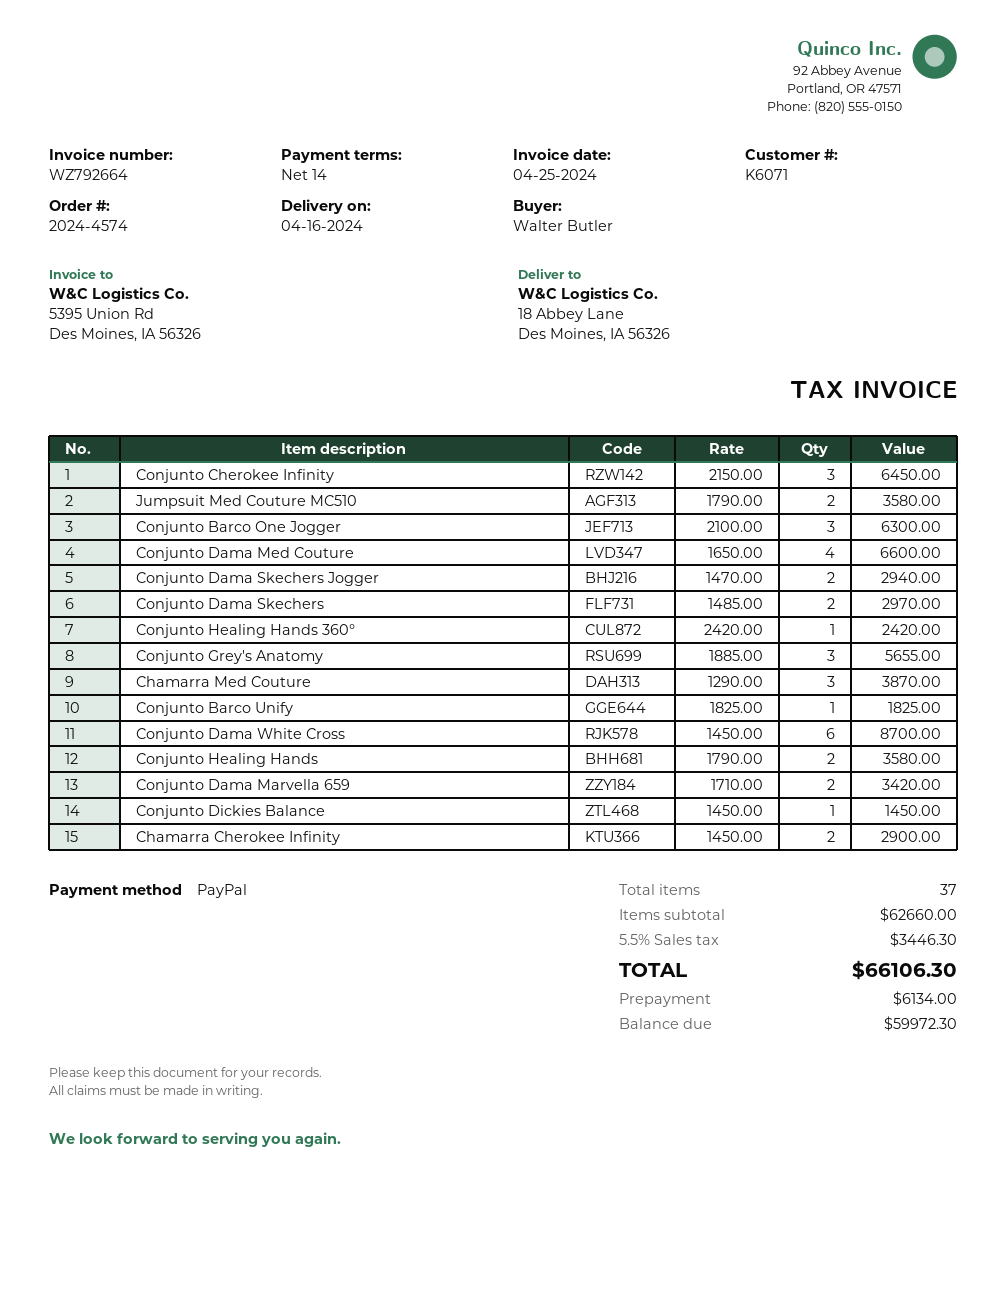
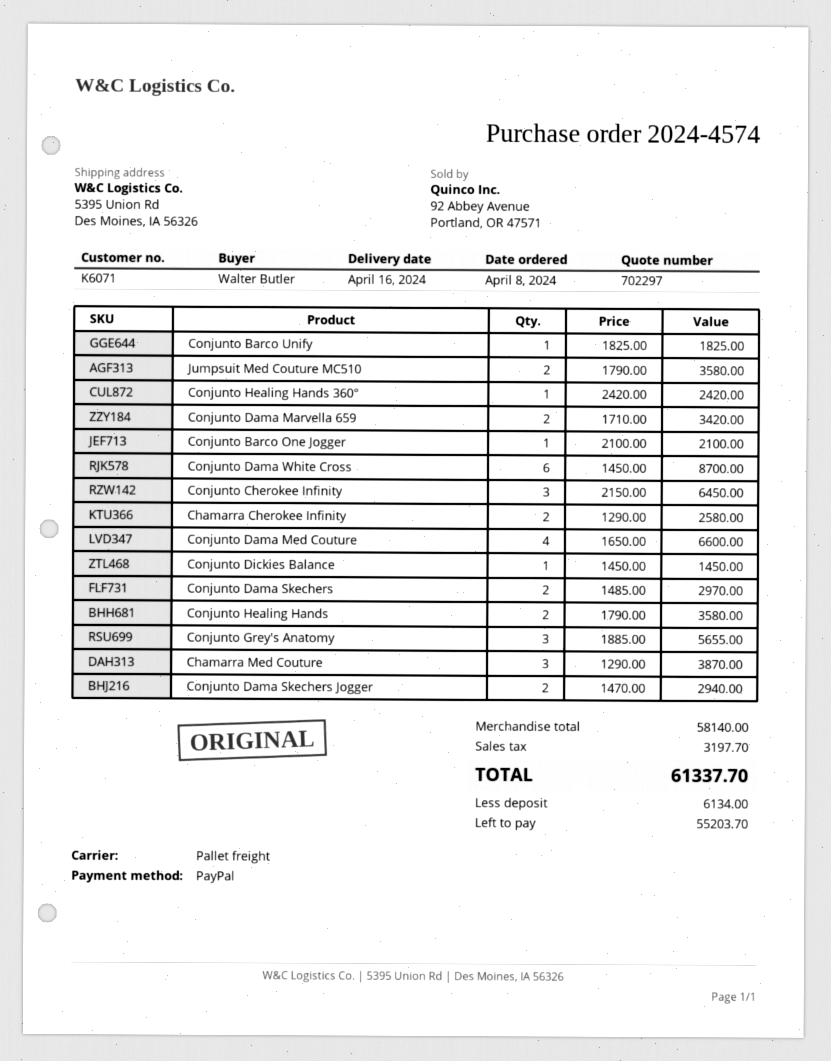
ship to: 18 Abbey Lane, Des Moines, IA 56326 -> 5395 Union Rd, Des Moines, IA 56326
Conjunto Barco One Jogger: 3 x 2100.00 = 6300.00 -> 1 x 2100.00 = 2100.00
Chamarra Cherokee Infinity: 2 x 1450.00 = 2900.00 -> 2 x 1290.00 = 2580.00
subtotal: 62660.00 -> 58140.00
tax: 3446.30 -> 3197.70
total: 66106.30 -> 61337.70
balance: 59972.30 -> 55203.70

